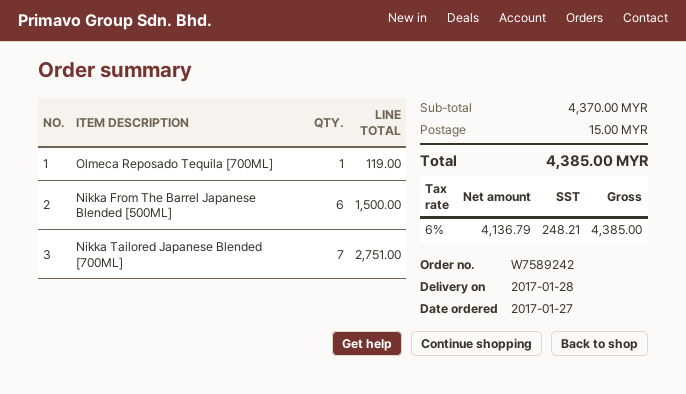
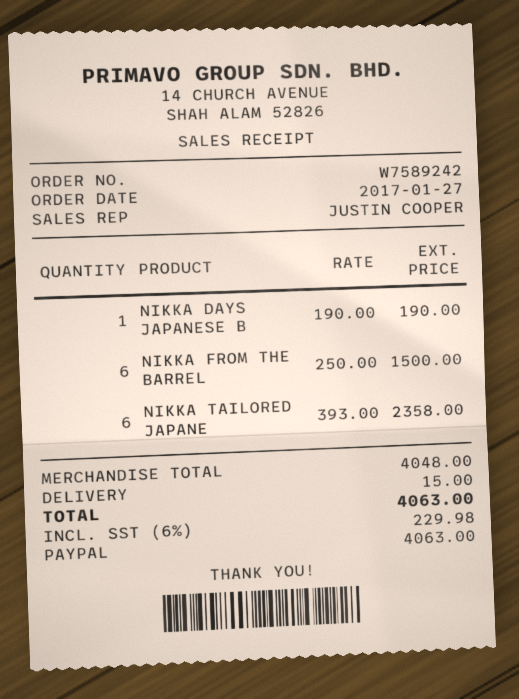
Olmeca Reposado Tequila [700ML]: 1 for 119.00 -> none
Nikka Tailored Japanese Blended [700ML]: 7 for 2751.00 -> 6 for 2358.00
NIKKA DAYS JAPANESE B: none -> 1 for 190.00
subtotal: 4370.00 -> 4048.00
tax: 6% = 248.21 -> 6% = 229.98
total: 4385.00 -> 4063.00

